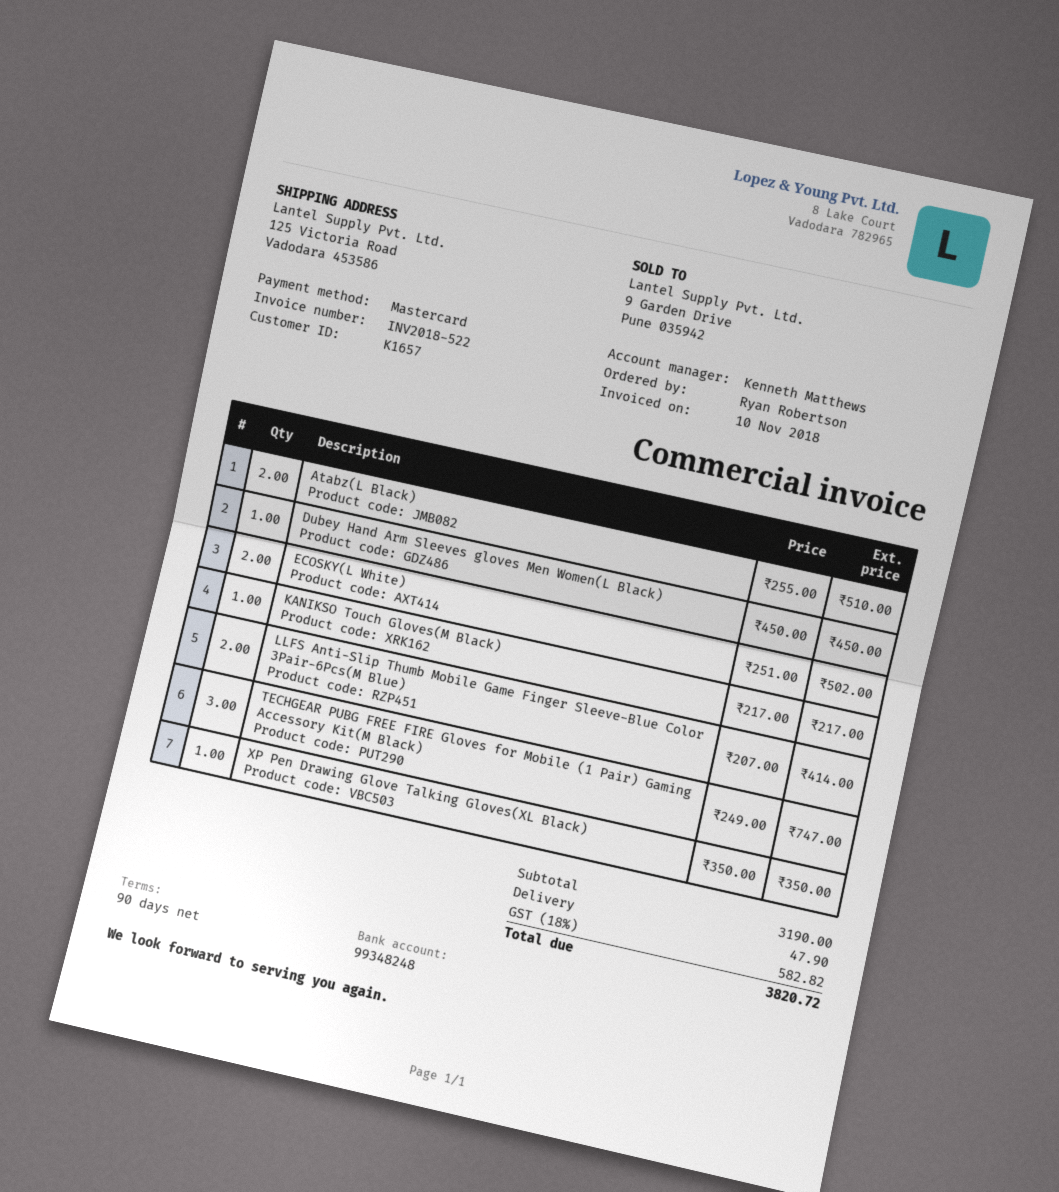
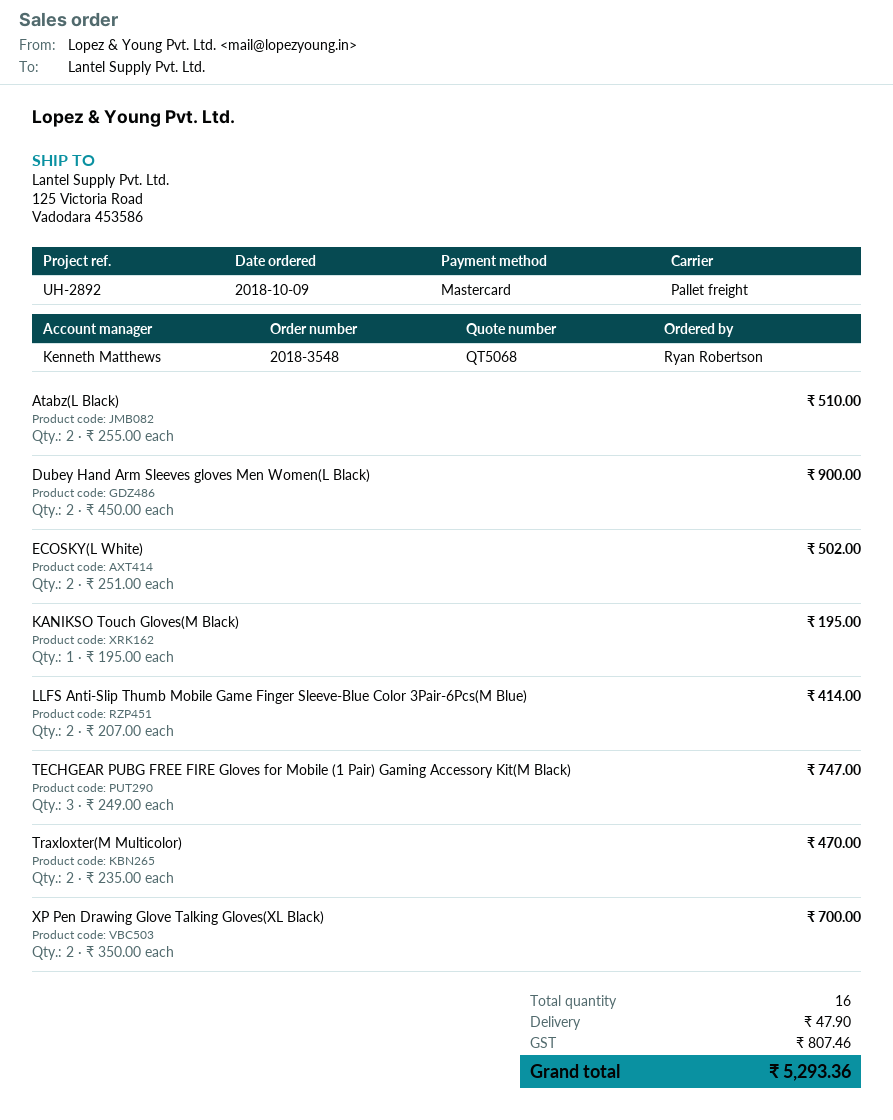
Dubey Hand Arm Sleeves gloves Men Women(L Black): 1 x 450.00 = 450.00 -> 2 x 450.00 = 900.00
KANIKSO Touch Gloves(M Black): 1 x 217.00 = 217.00 -> 1 x 195.00 = 195.00
XP Pen Drawing Glove Talking Gloves(XL Black): 1 x 350.00 = 350.00 -> 2 x 350.00 = 700.00
Traxloxter(M Multicolor): none -> 2 x 235.00 = 470.00
tax: 582.82 -> 807.46
total: 3820.72 -> 5293.36

